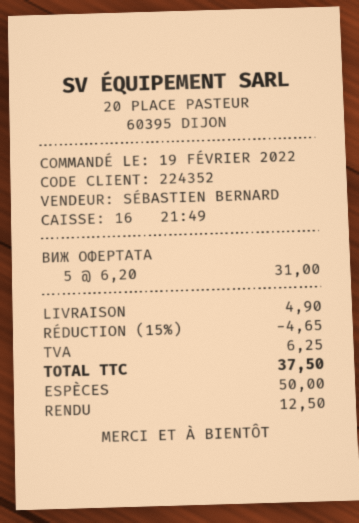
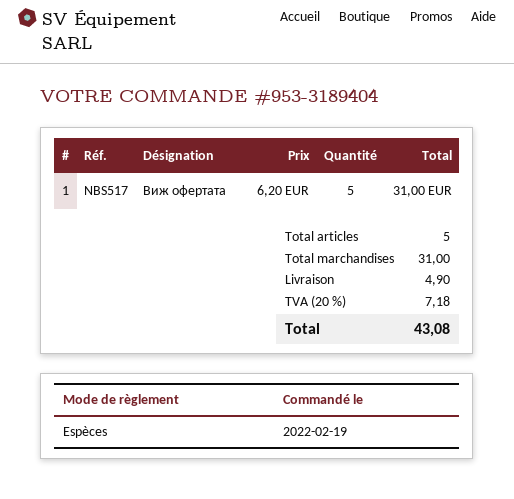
discount: 15% = 4.65 -> none
tax: 6.25 -> 7.18
total: 37.50 -> 43.08

